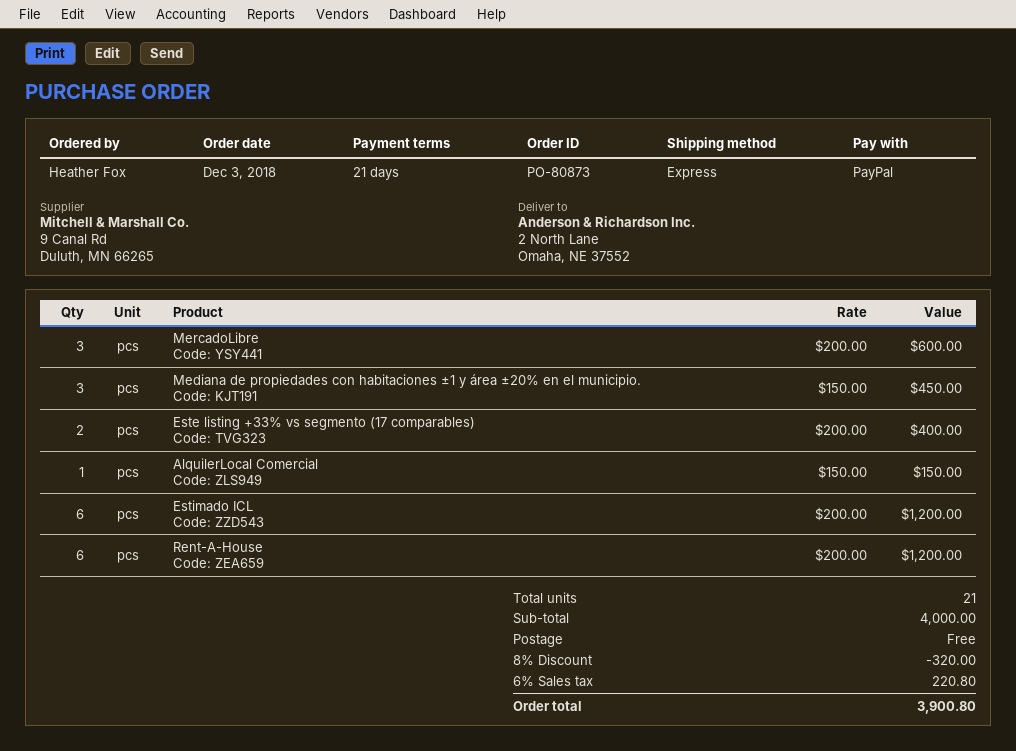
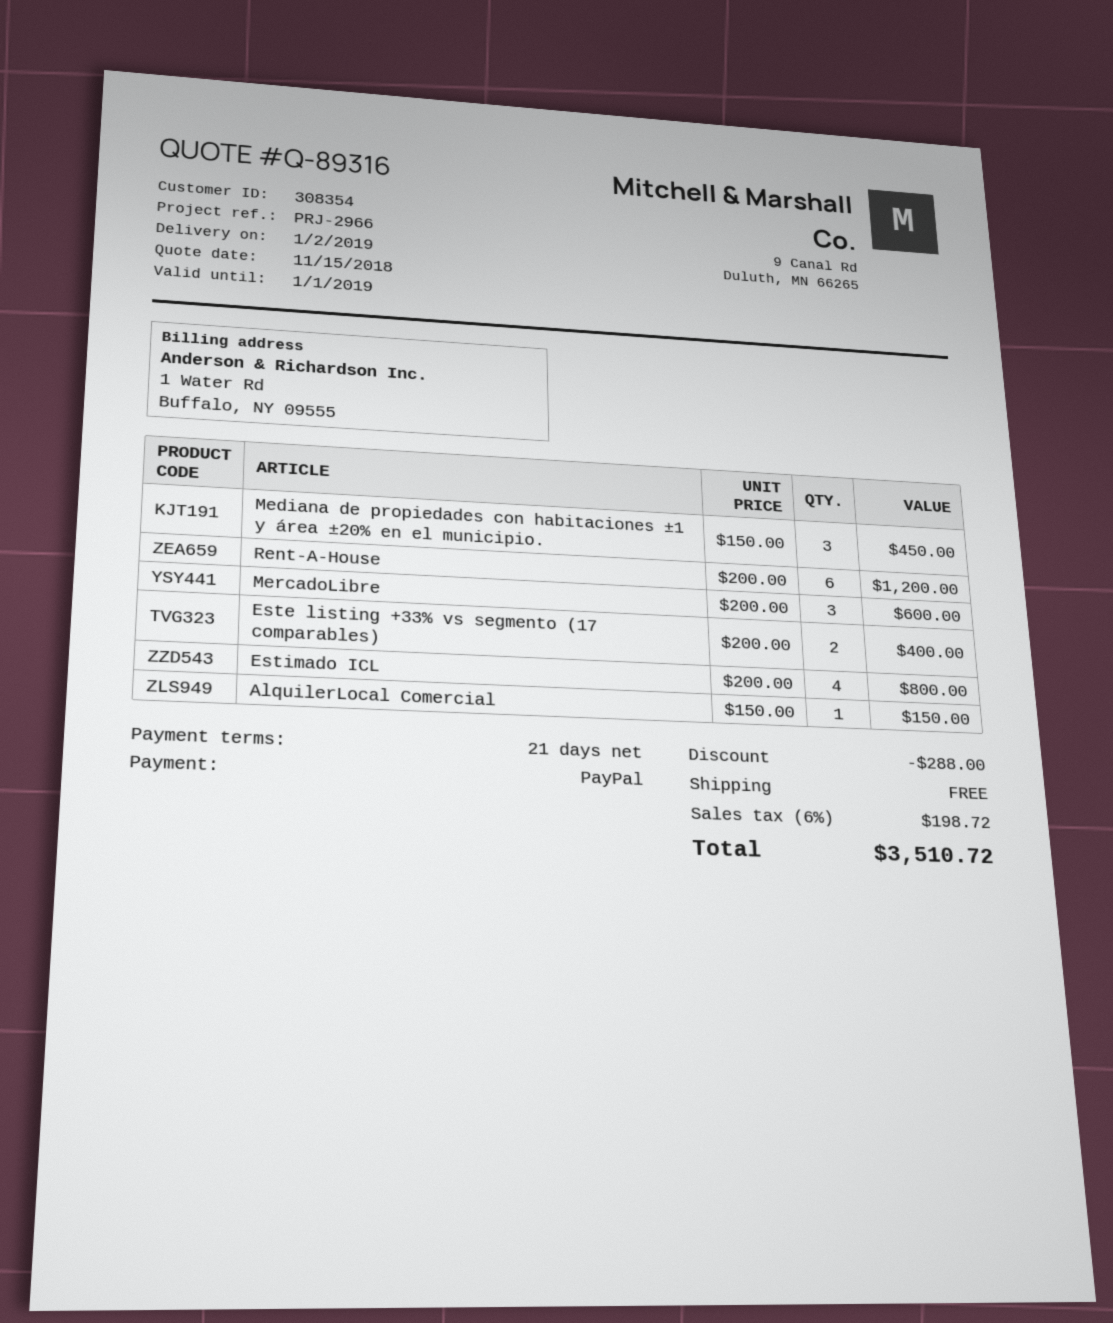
Estimado ICL: 6 x 200.00 = 1200.00 -> 4 x 200.00 = 800.00
discount: 320.00 -> 288.00
tax: 6% = 220.80 -> 6% = 198.72
total: 3900.80 -> 3510.72

